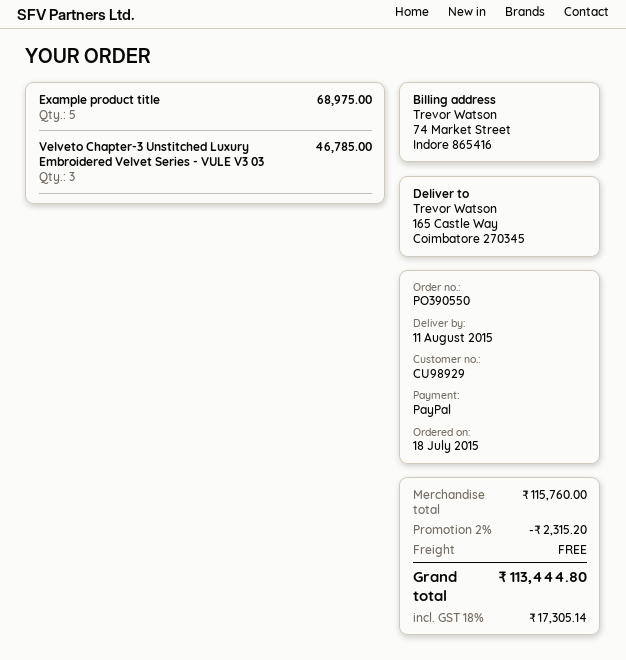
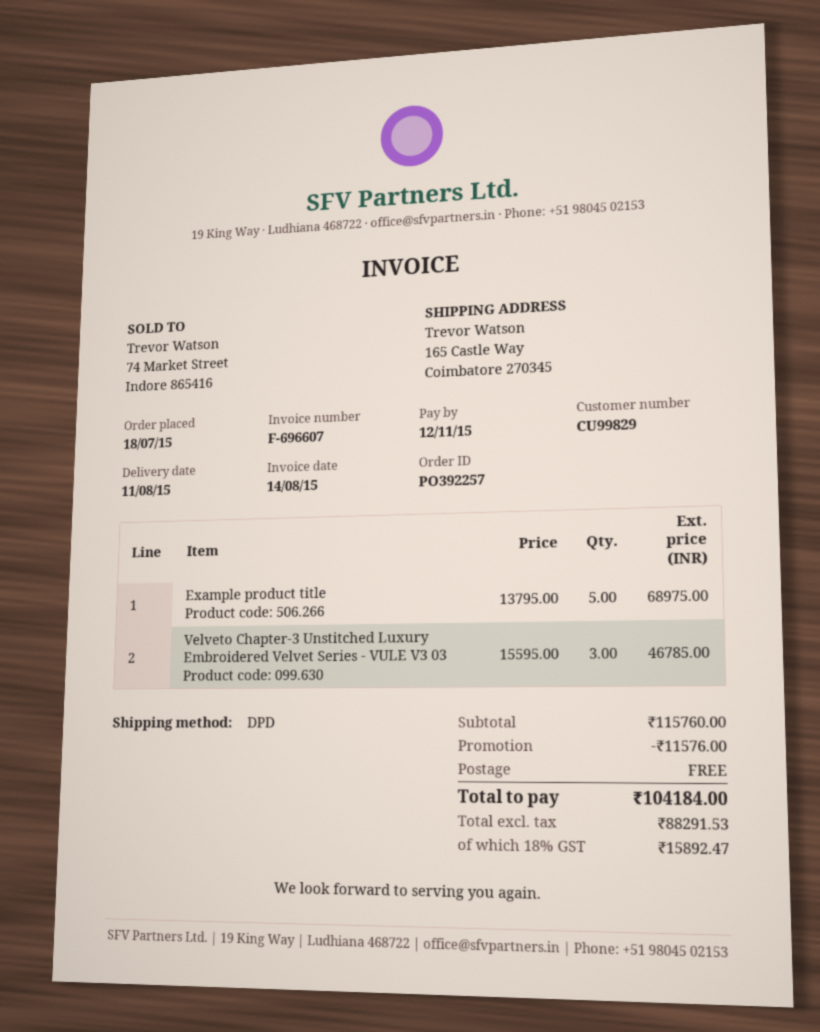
order number: PO390550 -> PO392257
customer number: CU98929 -> CU99829
discount: 2315.20 -> 11576.00
tax: 18% = 17305.14 -> 18% = 15892.47
total: 113444.80 -> 104184.00

